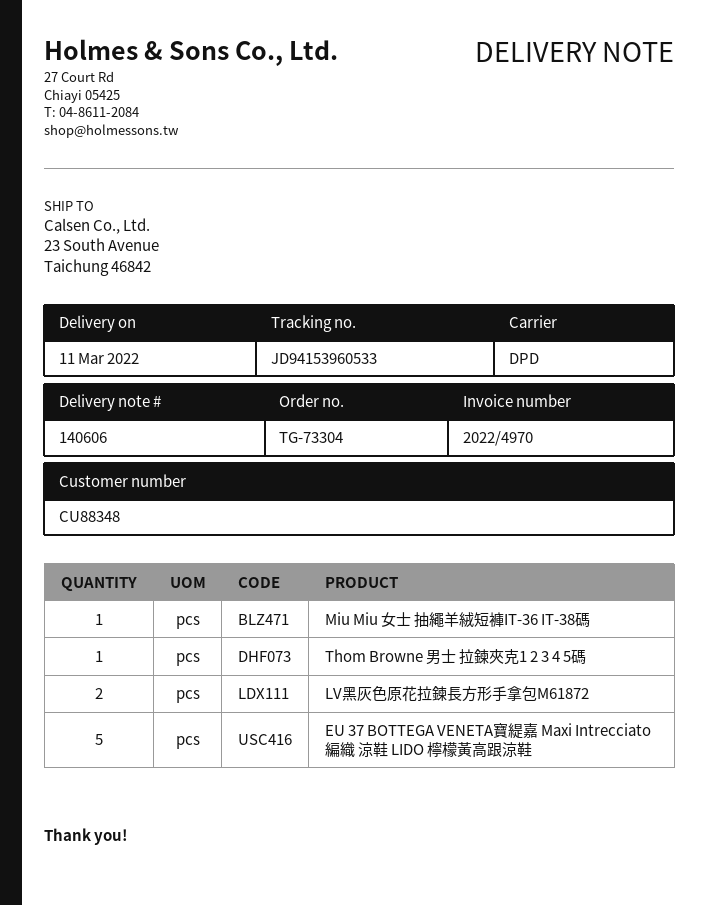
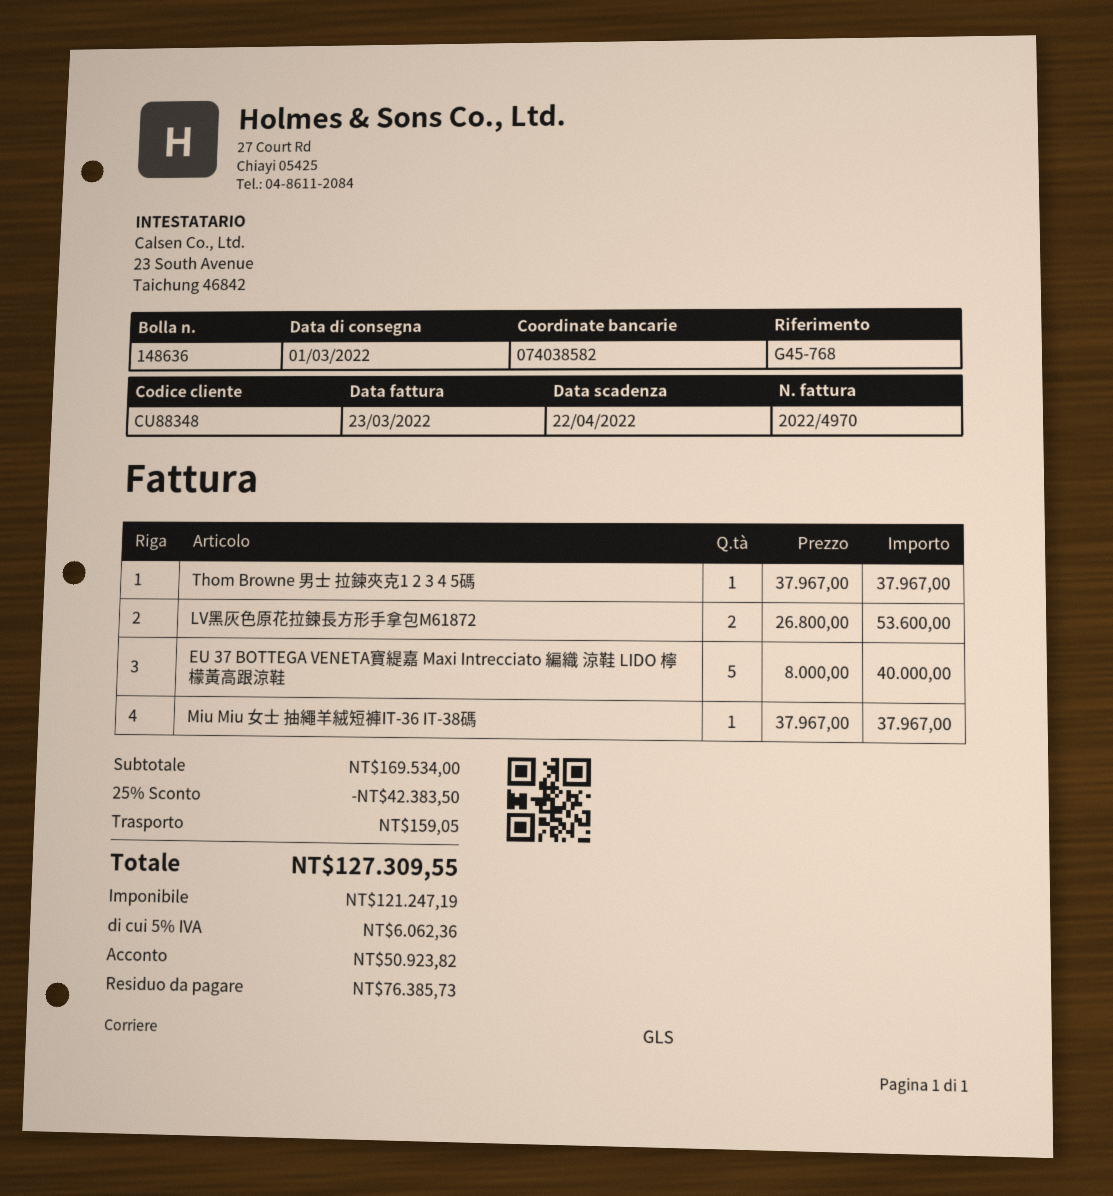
delivery note number: 140606 -> 148636
delivery date: 2022-03-11 -> 2022-03-01
shipping method: DPD -> GLS

